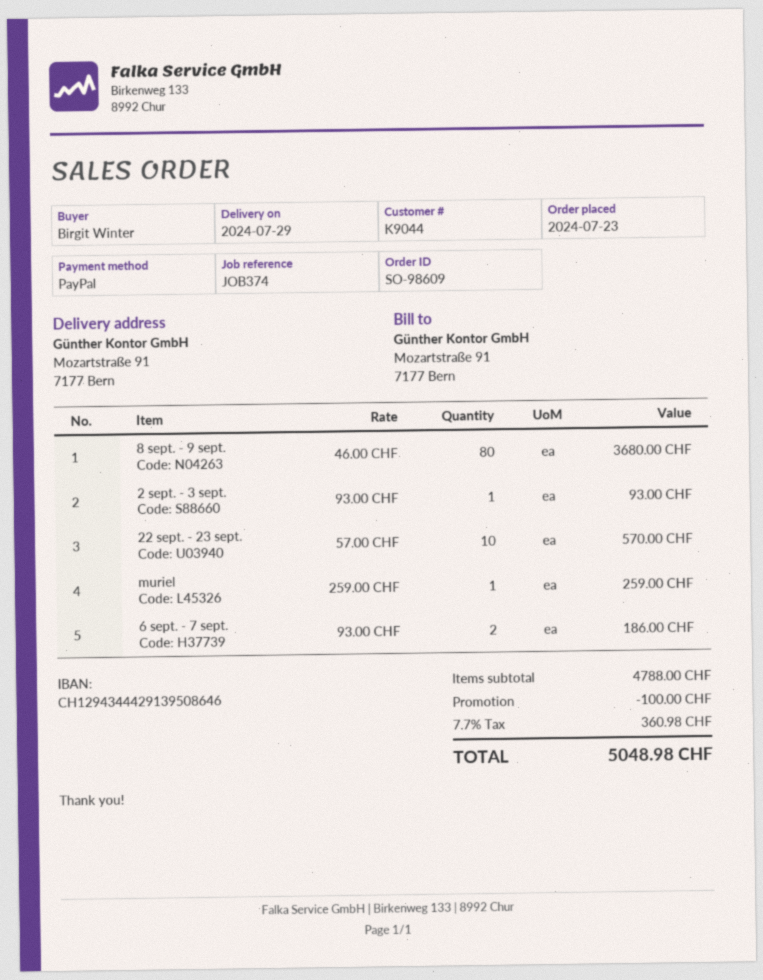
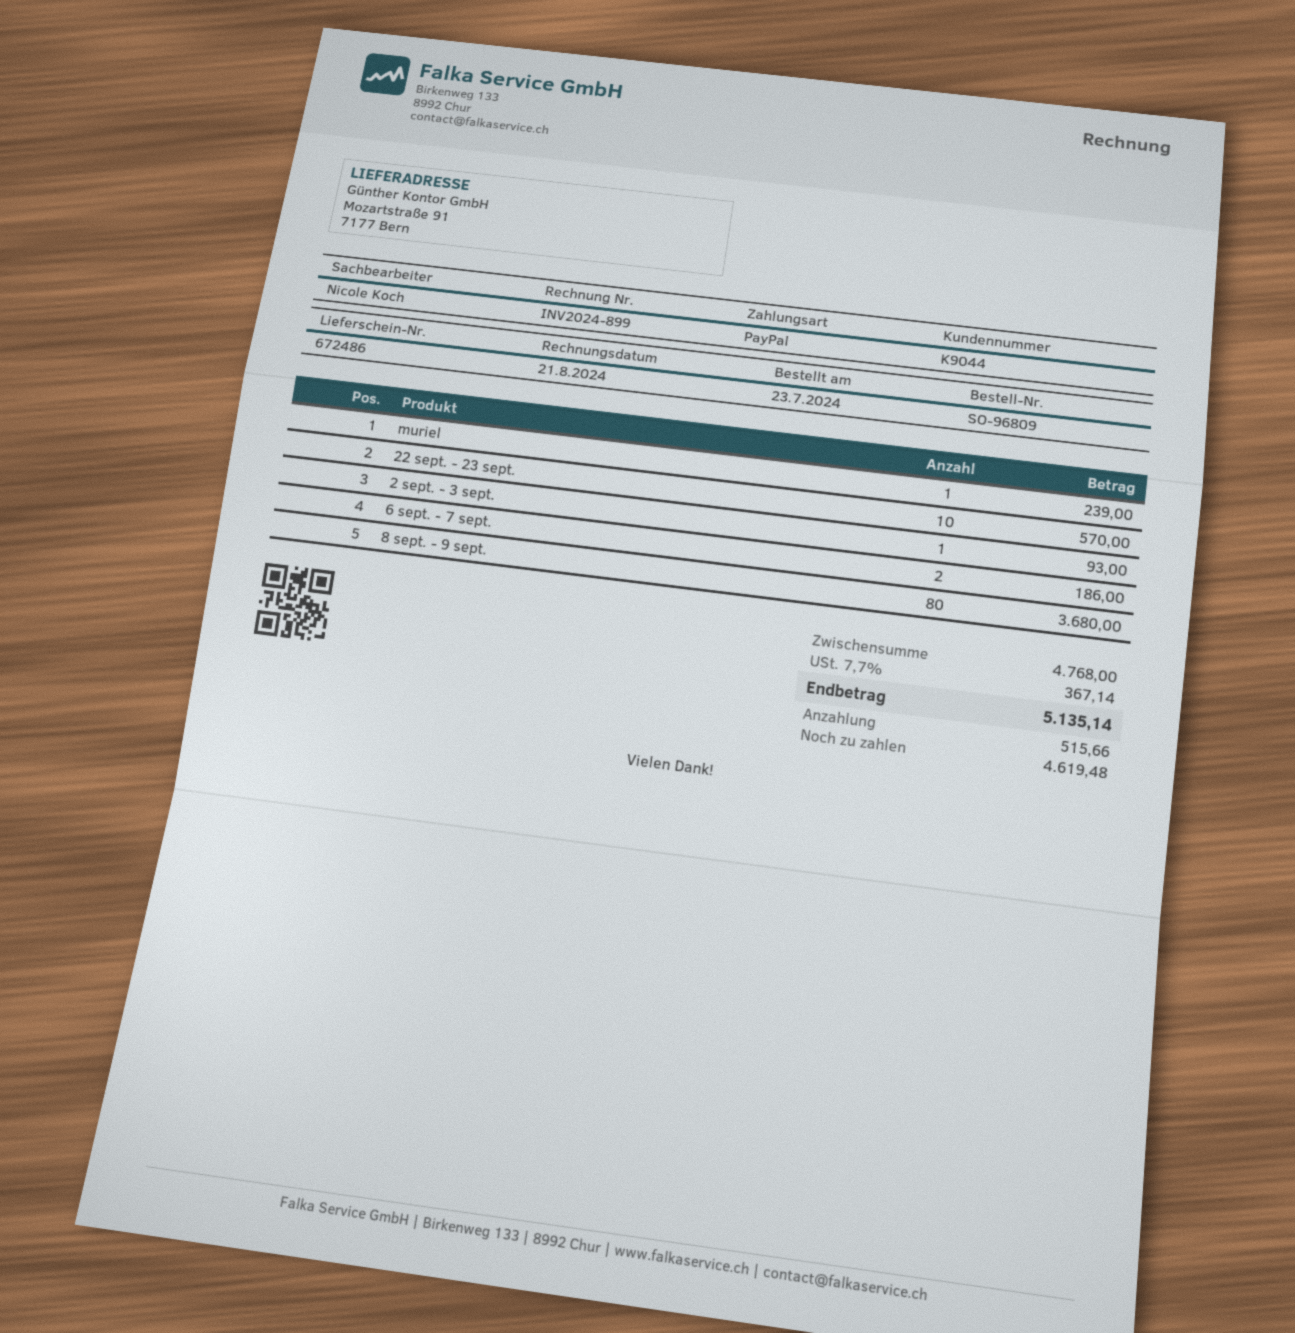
order number: SO-98609 -> SO-96809
muriel: 1 for 259.00 -> 1 for 239.00
subtotal: 4788.00 -> 4768.00
discount: 100.00 -> none
tax: 7.7% = 360.98 -> 7.7% = 367.14
total: 5048.98 -> 5135.14

